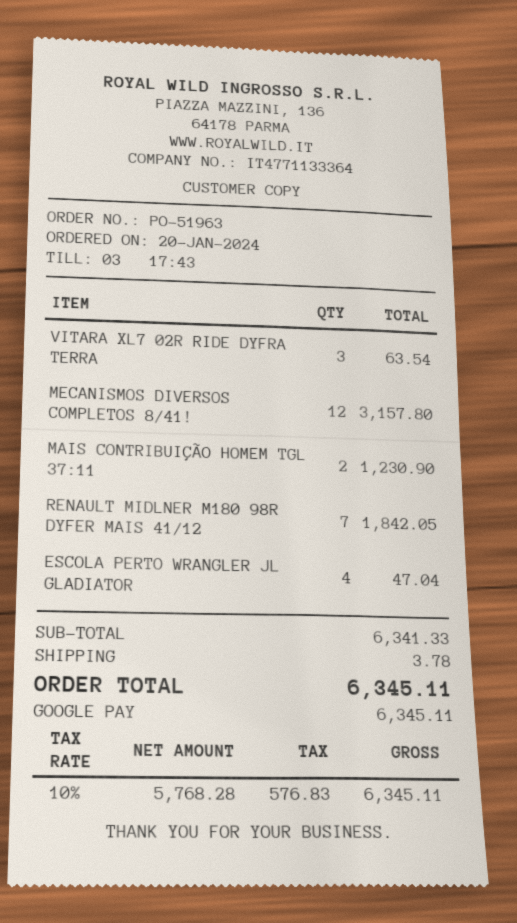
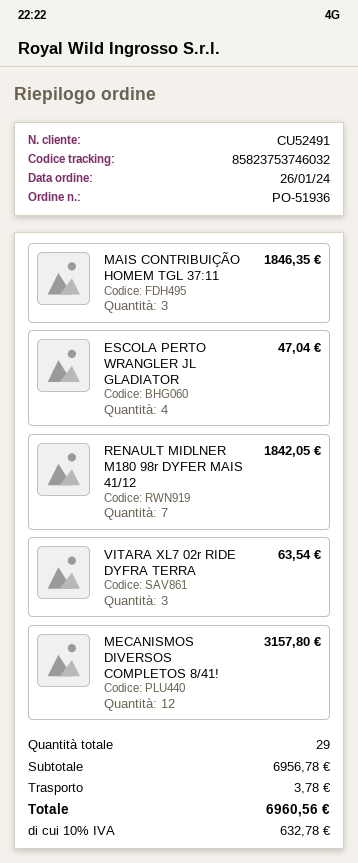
order number: PO-51963 -> PO-51936
order date: 2024-01-20 -> 2024-01-26
MAIS CONTRIBUIÇÃO HOMEM TGL 37:11: 2 for 1230.90 -> 3 for 1846.35
subtotal: 6341.33 -> 6956.78
tax: 10% = 576.83 -> 10% = 632.78
total: 6345.11 -> 6960.56

